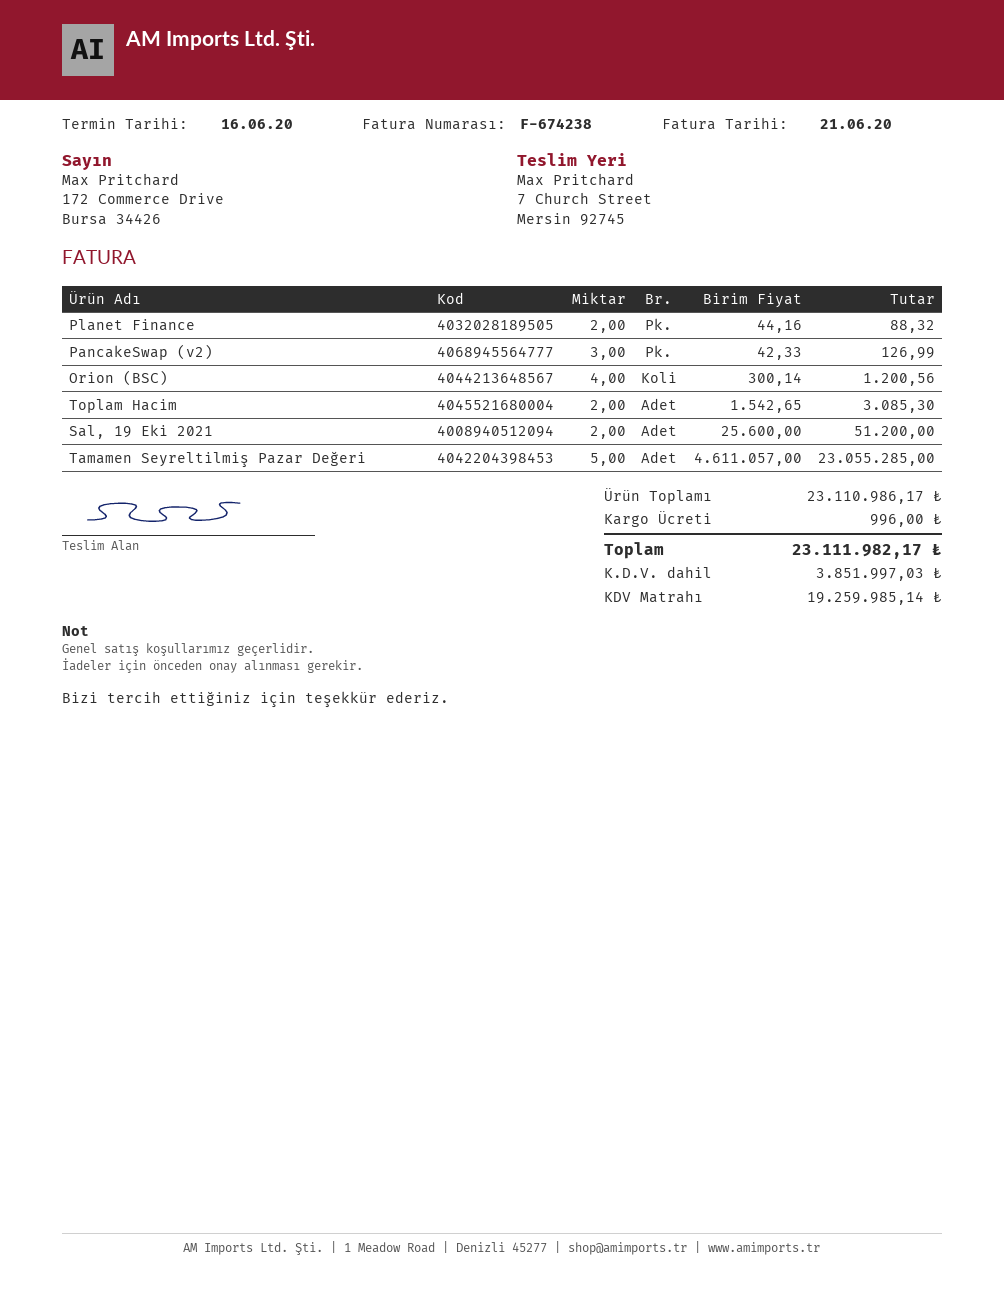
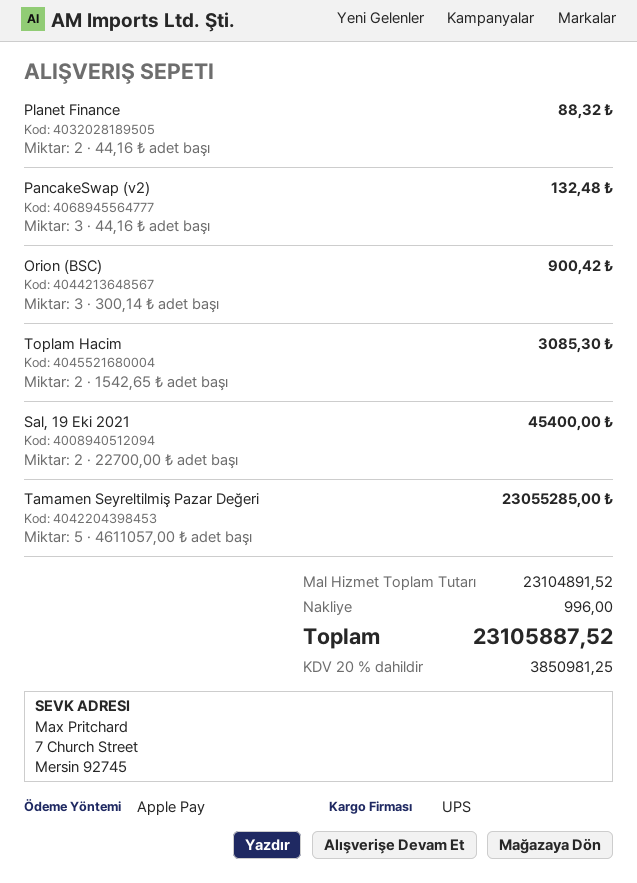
PancakeSwap (v2): 3 x 42.33 = 126.99 -> 3 x 44.16 = 132.48
Orion (BSC): 4 x 300.14 = 1200.56 -> 3 x 300.14 = 900.42
Sal, 19 Eki 2021: 2 x 25600.00 = 51200.00 -> 2 x 22700.00 = 45400.00
subtotal: 23110986.17 -> 23104891.52
tax: 3851997.03 -> 3850981.25
total: 23111982.17 -> 23105887.52

